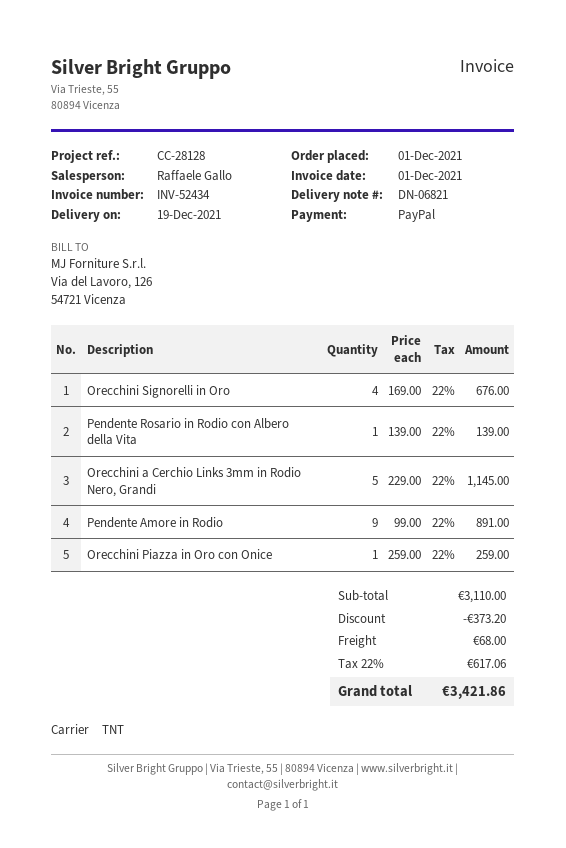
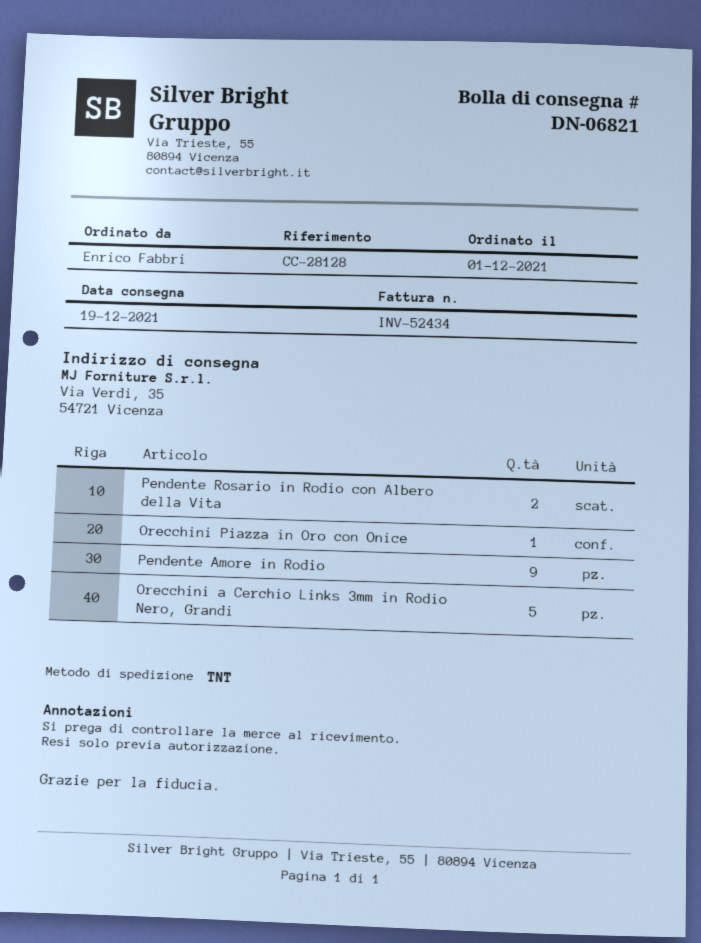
Orecchini Signorelli in Oro: 4 -> none
Pendente Rosario in Rodio con Albero della Vita: 1 -> 2

